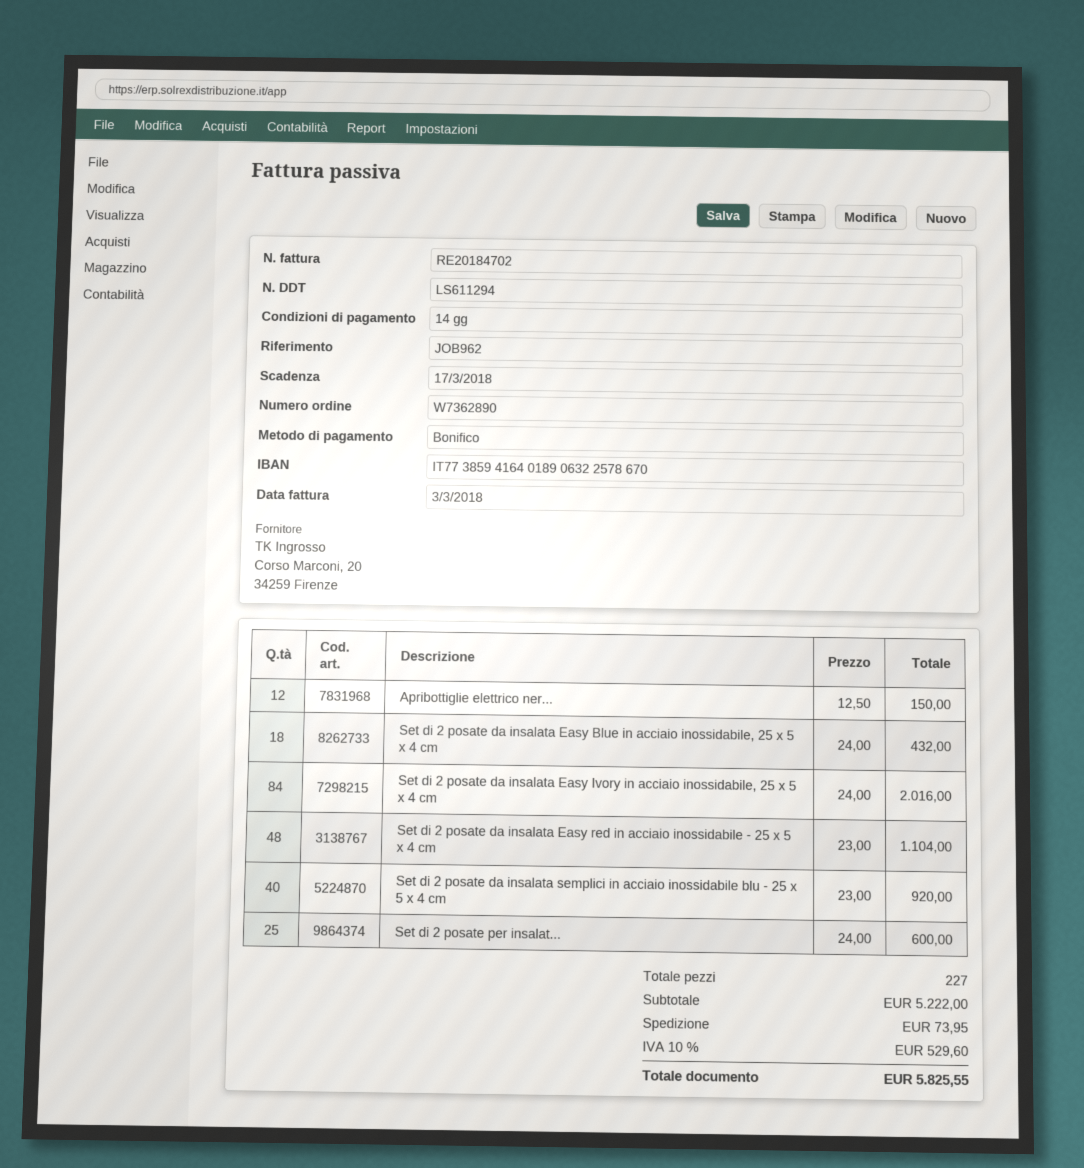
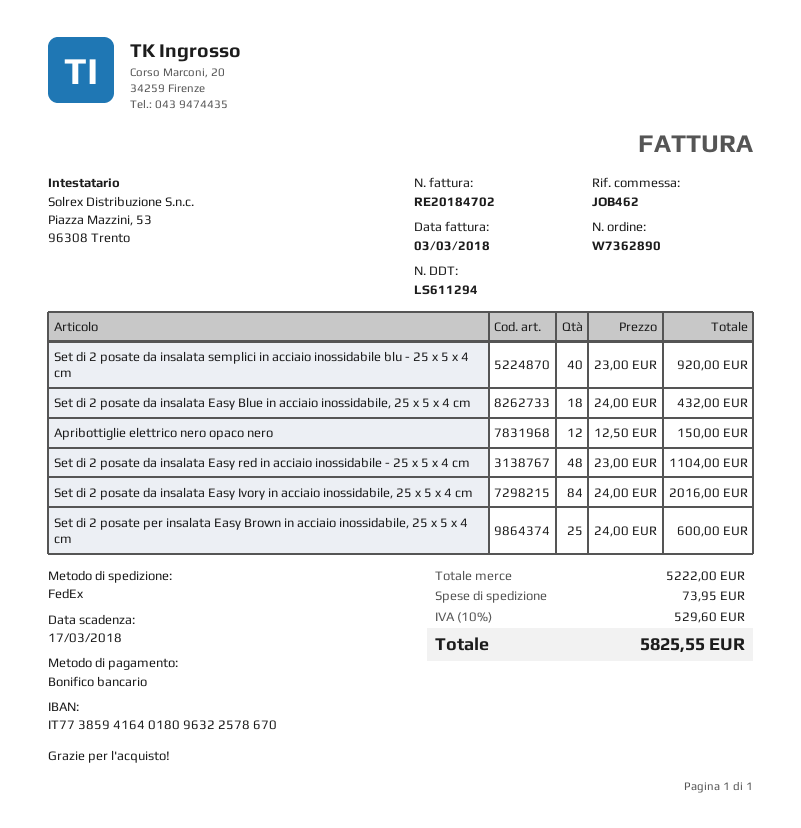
reference: JOB962 -> JOB462
bank account: IT7738594164018906322578670 -> IT7738594164018096322578670

